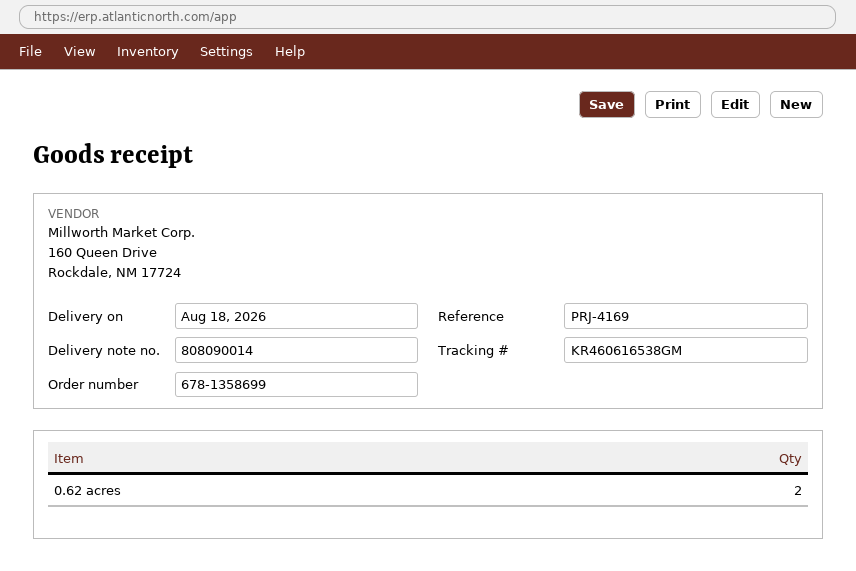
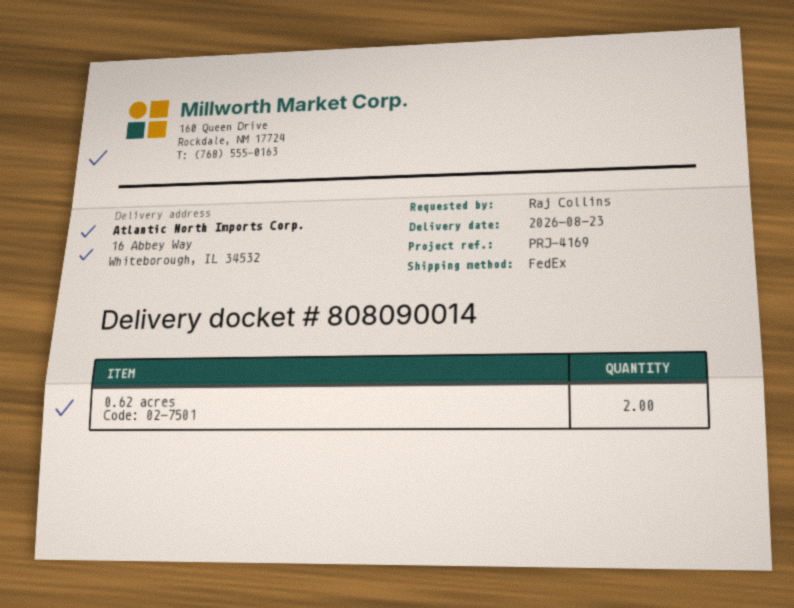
delivery date: 2026-08-18 -> 2026-08-23

